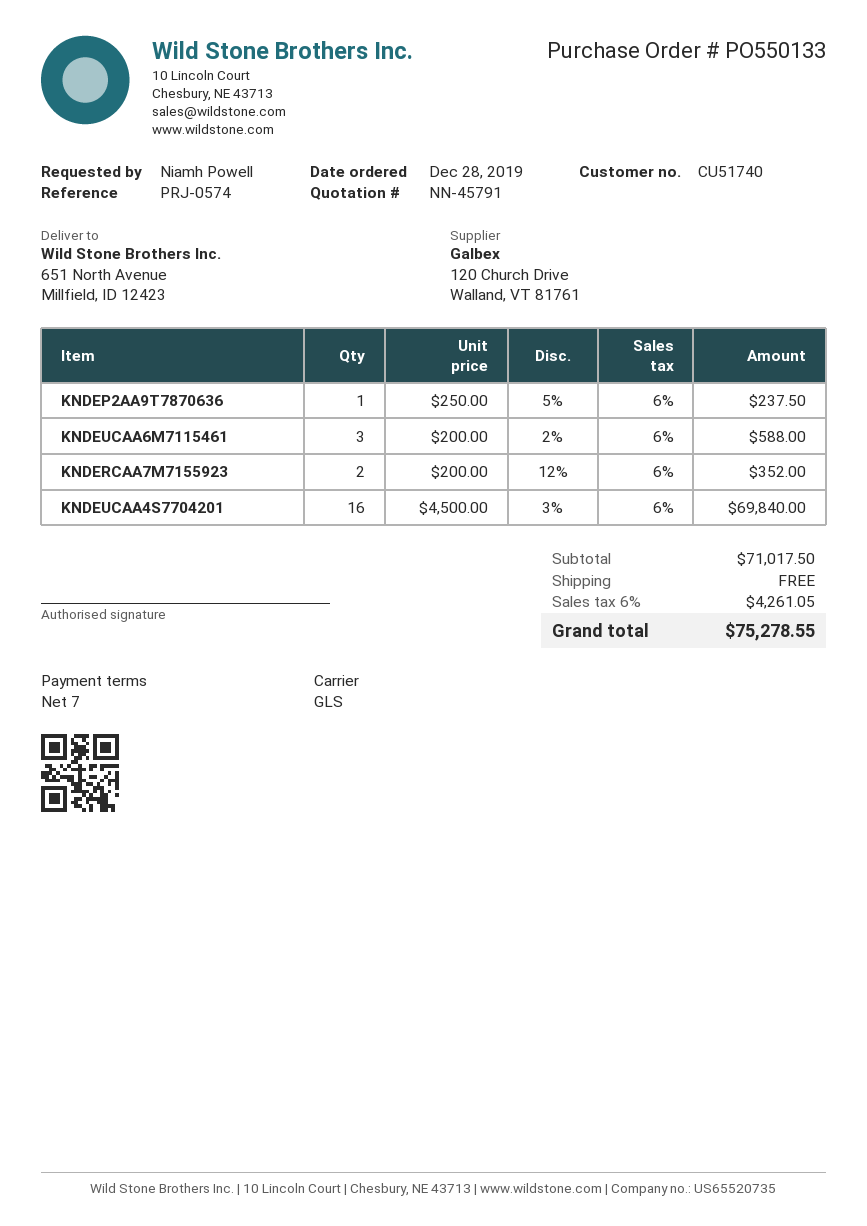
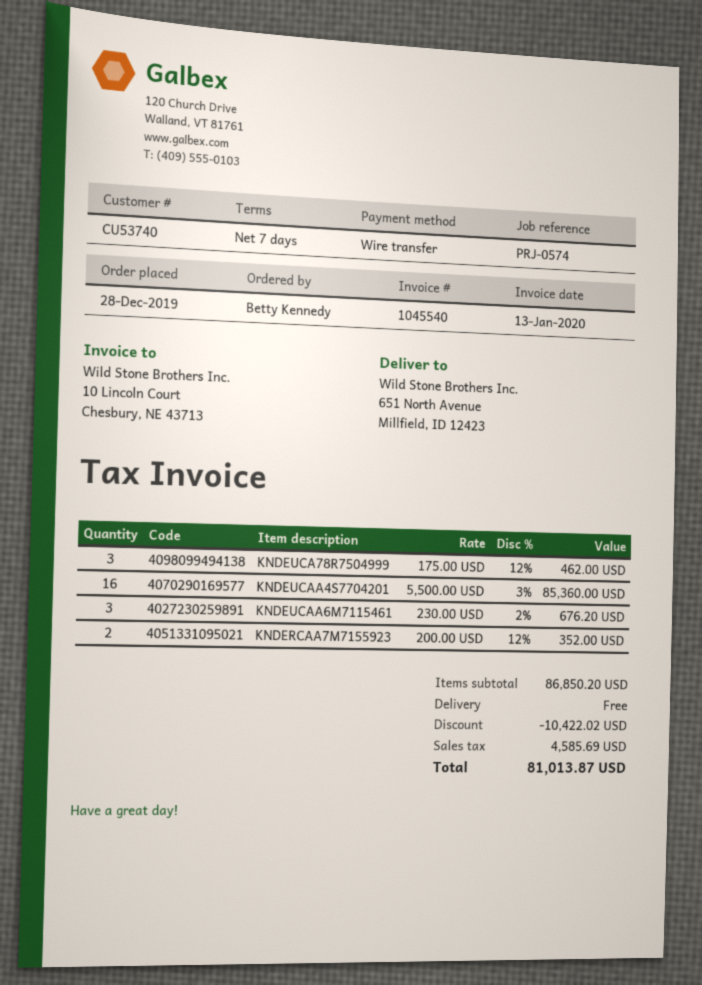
customer number: CU51740 -> CU53740
ordered by: Niamh Powell -> Betty Kennedy
KNDEP2AA9T7870636: 1 x 250.00 - 5% = 237.50 -> none
KNDEUCAA6M7115461: 3 x 200.00 - 2% = 588.00 -> 3 x 230.00 - 2% = 676.20
KNDEUCAA4S7704201: 16 x 4500.00 - 3% = 69840.00 -> 16 x 5500.00 - 3% = 85360.00
KNDEUCA78R7504999: none -> 3 x 175.00 - 12% = 462.00
subtotal: 71017.50 -> 86850.20
discount: none -> 10422.02
tax: 4261.05 -> 4585.69
total: 75278.55 -> 81013.87

